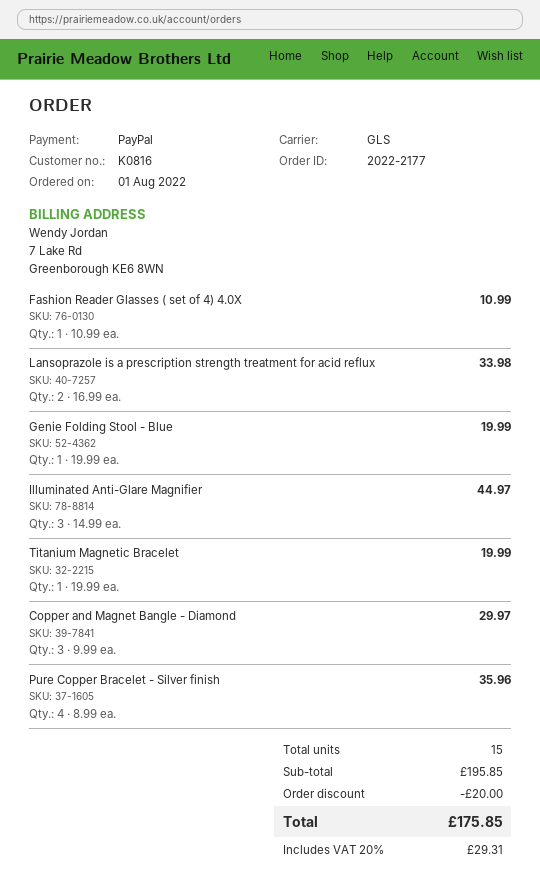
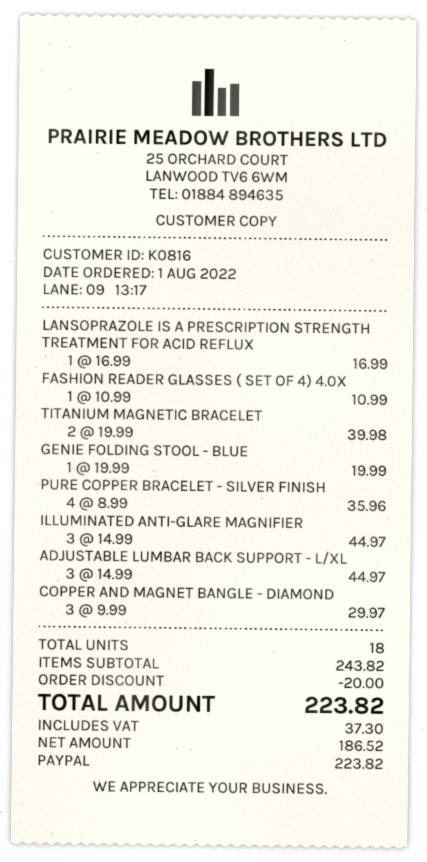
Lansoprazole is a prescription strength treatment for acid reflux: 2 x 16.99 = 33.98 -> 1 x 16.99 = 16.99
Titanium Magnetic Bracelet: 1 x 19.99 = 19.99 -> 2 x 19.99 = 39.98
ADJUSTABLE LUMBAR BACK SUPPORT - L/XL: none -> 3 x 14.99 = 44.97
total quantity: 15 -> 18
subtotal: 195.85 -> 243.82
tax: 29.31 -> 37.30
total: 175.85 -> 223.82

